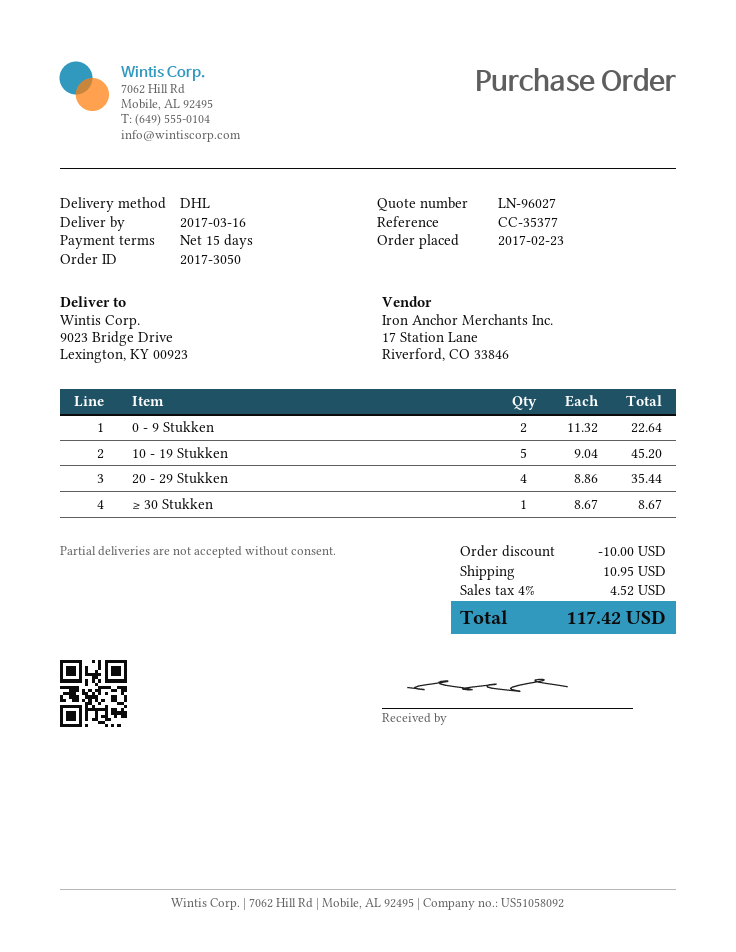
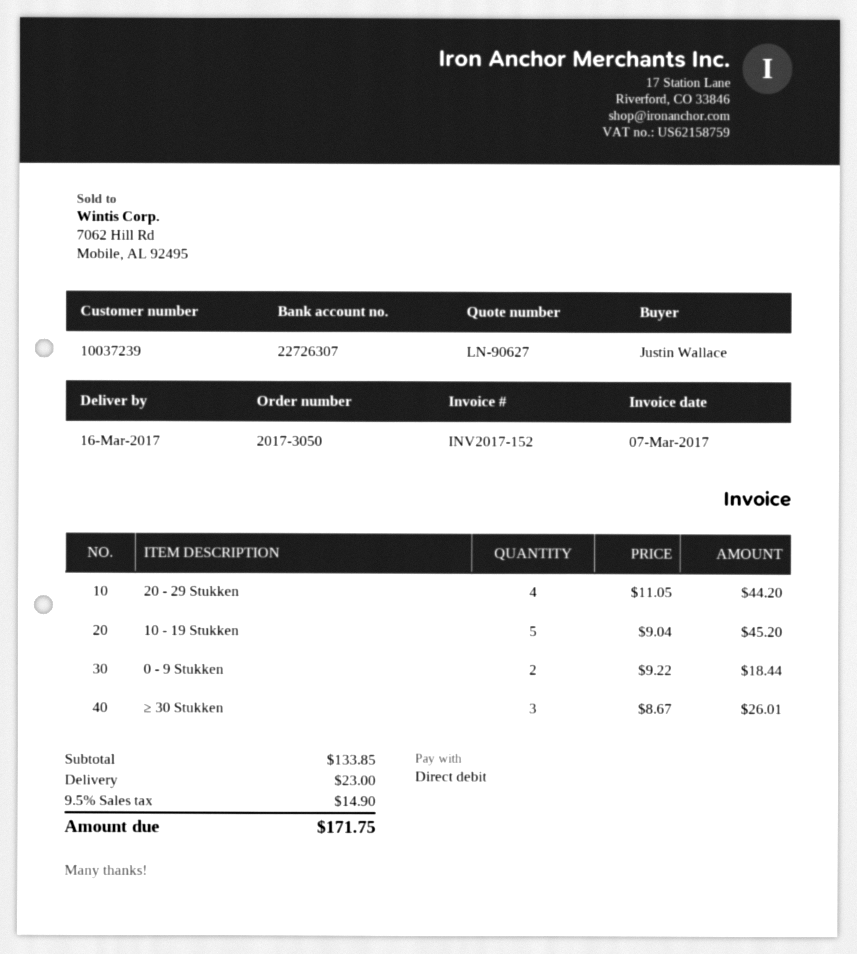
quote number: LN-96027 -> LN-90627
0 - 9 Stukken: 2 x 11.32 = 22.64 -> 2 x 9.22 = 18.44
20 - 29 Stukken: 4 x 8.86 = 35.44 -> 4 x 11.05 = 44.20
≥ 30 Stukken: 1 x 8.67 = 8.67 -> 3 x 8.67 = 26.01
discount: 10.00 -> none
shipping: 10.95 -> 23.00
tax: 4% = 4.52 -> 9.5% = 14.90
total: 117.42 -> 171.75

